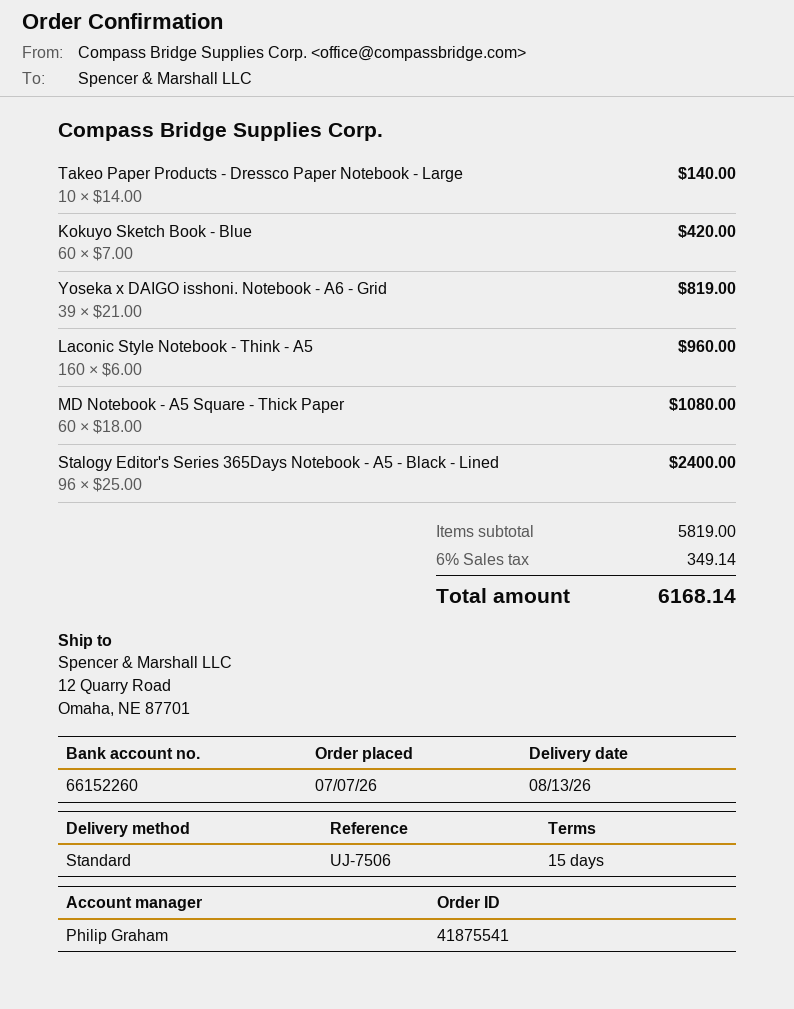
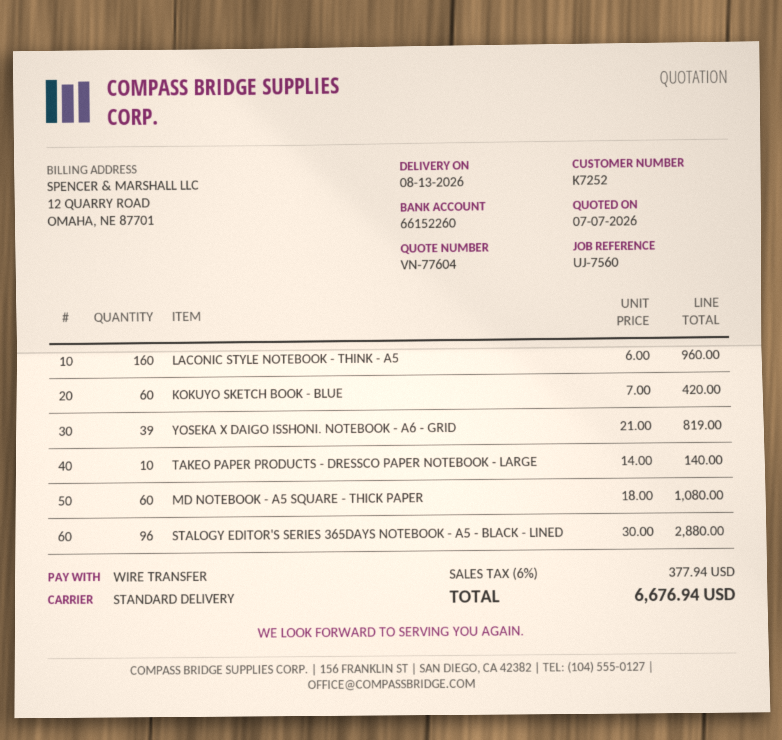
reference: UJ-7506 -> UJ-7560
Stalogy Editor's Series 365Days Notebook - A5 - Black - Lined: 96 x 25.00 = 2400.00 -> 96 x 30.00 = 2880.00
tax: 6% = 349.14 -> 6% = 377.94
total: 6168.14 -> 6676.94

